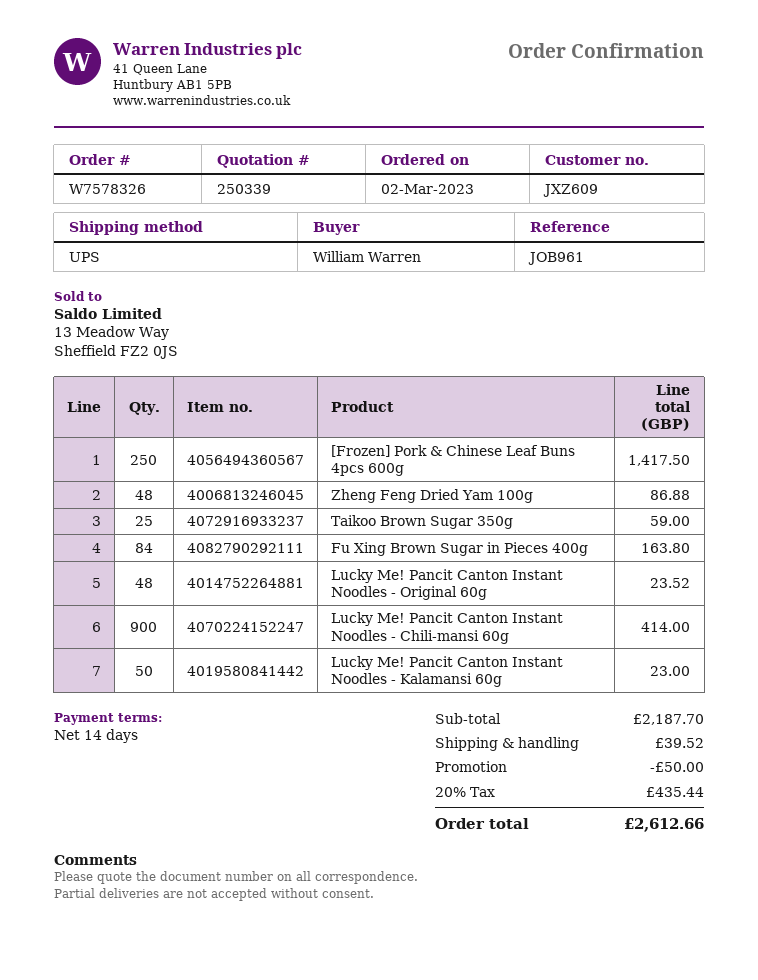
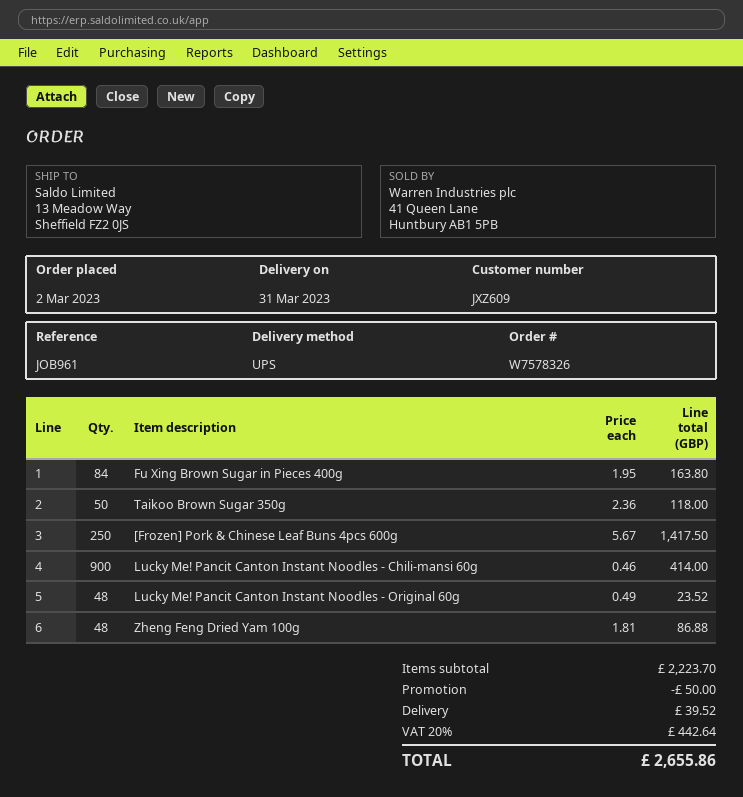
Taikoo Brown Sugar 350g: 25 for 59.00 -> 50 for 118.00
Lucky Me! Pancit Canton Instant Noodles - Kalamansi 60g: 50 for 23.00 -> none
subtotal: 2187.70 -> 2223.70
tax: 20% = 435.44 -> 20% = 442.64
total: 2612.66 -> 2655.86

